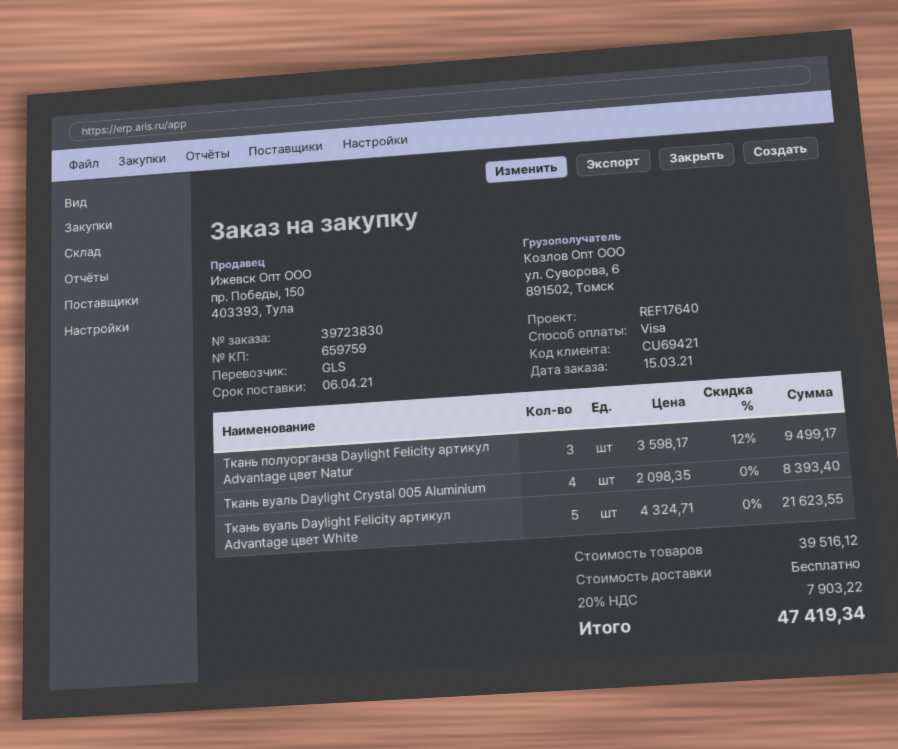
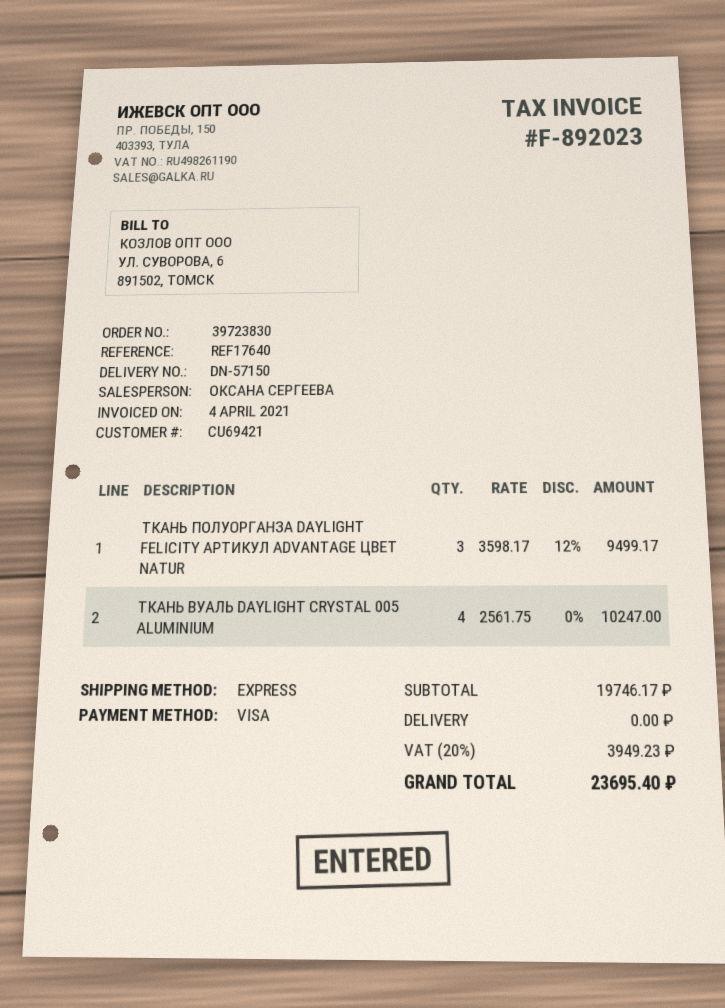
shipping method: GLS -> express
Ткань вуаль Daylight Crystal 005 Aluminium: 4 x 2098.35 = 8393.40 -> 4 x 2561.75 = 10247.00
Ткань вуаль Daylight Felicity артикул Advantage цвет White: 5 x 4324.71 = 21623.55 -> none
subtotal: 39516.12 -> 19746.17
tax: 20% = 7903.22 -> 20% = 3949.23
total: 47419.34 -> 23695.40

